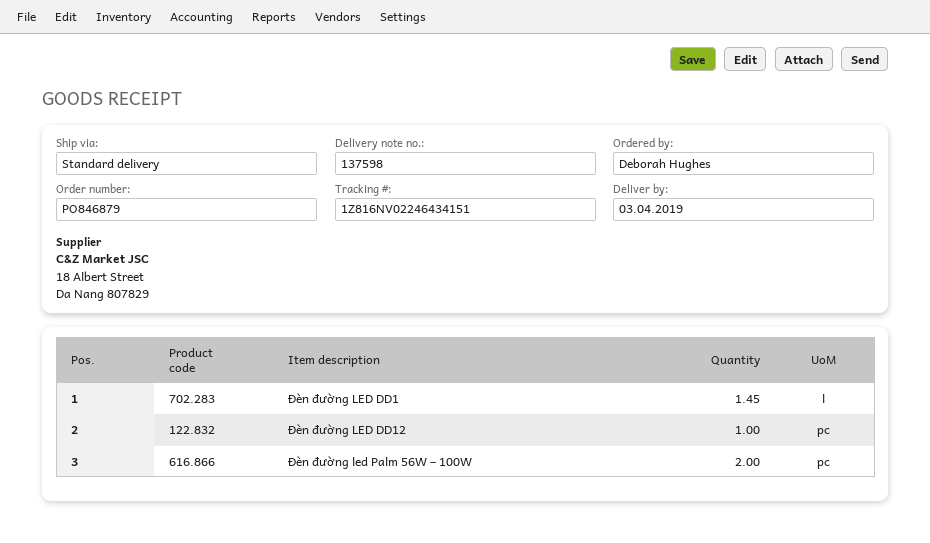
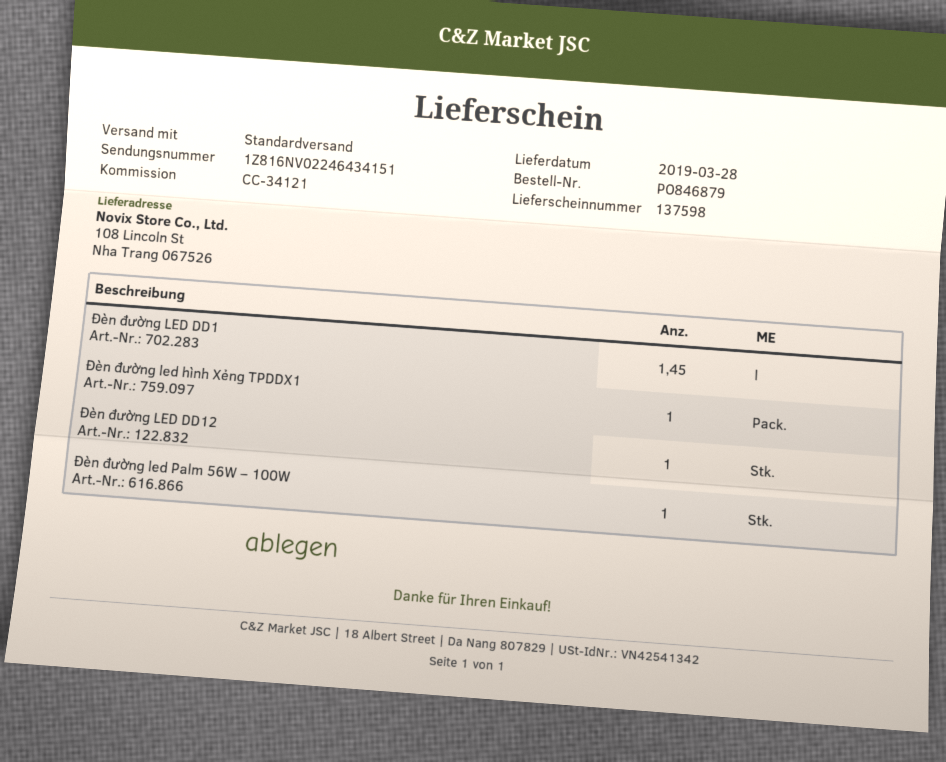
delivery date: 2019-04-03 -> 2019-03-28
Đèn đường led Palm 56W – 100W: 2 -> 1
Đèn đường led hình Xẻng TPDDX1: none -> 1

